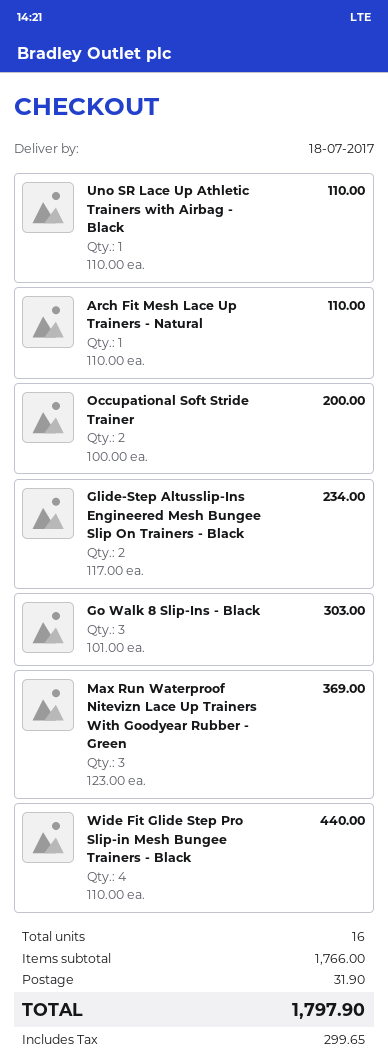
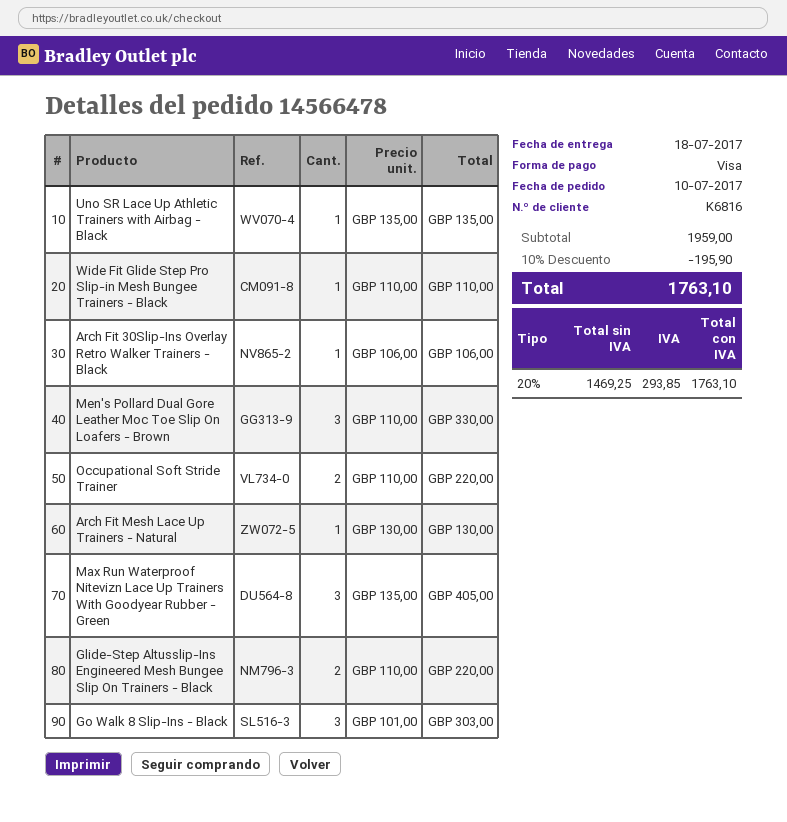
Uno SR Lace Up Athletic Trainers with Airbag - Black: 1 x 110.00 = 110.00 -> 1 x 135.00 = 135.00
Arch Fit Mesh Lace Up Trainers - Natural: 1 x 110.00 = 110.00 -> 1 x 130.00 = 130.00
Occupational Soft Stride Trainer: 2 x 100.00 = 200.00 -> 2 x 110.00 = 220.00
Glide-Step Altusslip-Ins Engineered Mesh Bungee Slip On Trainers - Black: 2 x 117.00 = 234.00 -> 2 x 110.00 = 220.00
Max Run Waterproof Nitevizn Lace Up Trainers With Goodyear Rubber - Green: 3 x 123.00 = 369.00 -> 3 x 135.00 = 405.00
Wide Fit Glide Step Pro Slip-in Mesh Bungee Trainers - Black: 4 x 110.00 = 440.00 -> 1 x 110.00 = 110.00
Arch Fit 30Slip-Ins Overlay Retro Walker Trainers - Black: none -> 1 x 106.00 = 106.00
Men's Pollard Dual Gore Leather Moc Toe Slip On Loafers - Brown: none -> 3 x 110.00 = 330.00
subtotal: 1766.00 -> 1959.00
discount: none -> 10% = 195.90
shipping: 31.90 -> none
tax: 299.65 -> 293.85
total: 1797.90 -> 1763.10

